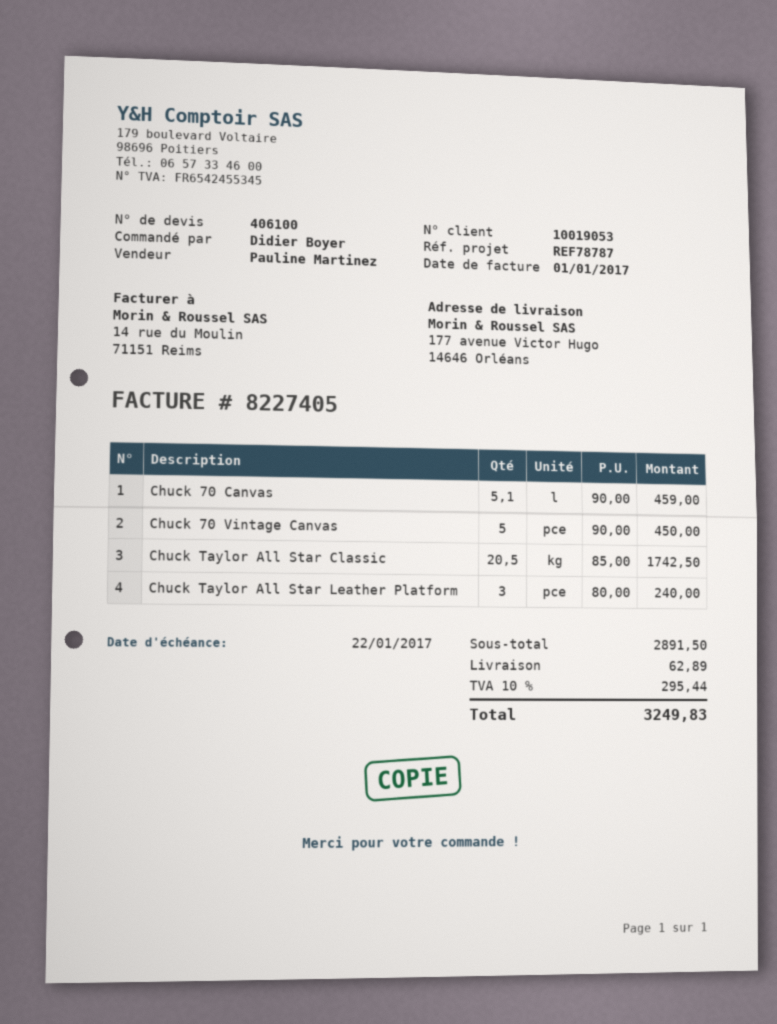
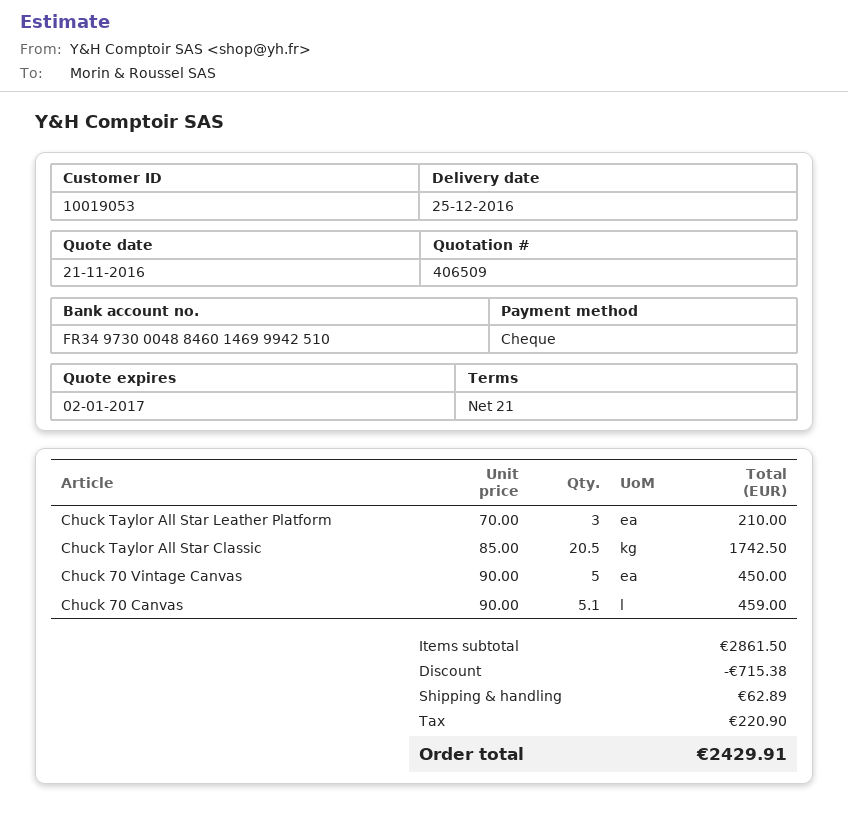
quote number: 406100 -> 406509
Chuck Taylor All Star Leather Platform: 3 x 80.00 = 240.00 -> 3 x 70.00 = 210.00
subtotal: 2891.50 -> 2861.50
discount: none -> 715.38
tax: 295.44 -> 220.90
total: 3249.83 -> 2429.91

